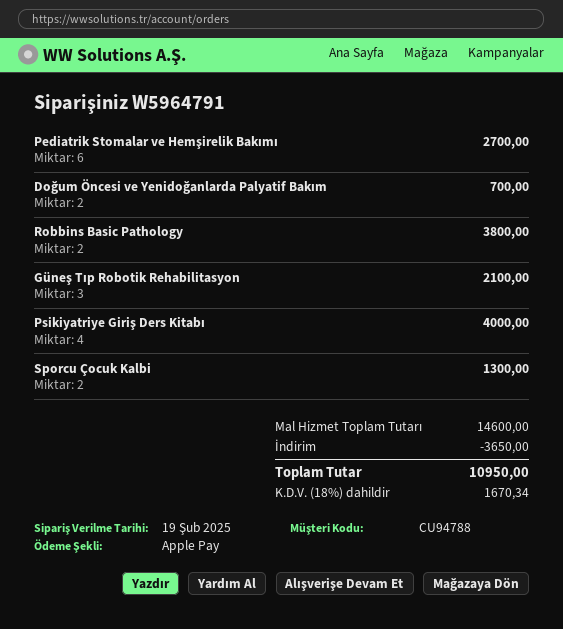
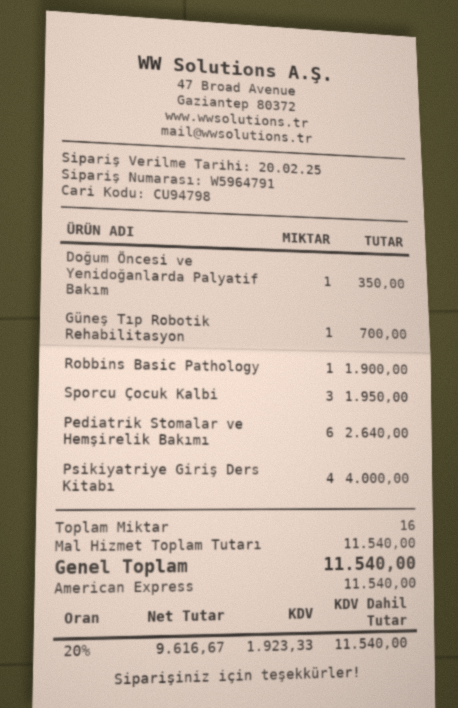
order date: 2025-02-19 -> 2025-02-20
customer number: CU94788 -> CU94798
payment method: Apple Pay -> American Express
Pediatrik Stomalar ve Hemşirelik Bakımı: 6 for 2700.00 -> 6 for 2640.00
Doğum Öncesi ve Yenidoğanlarda Palyatif Bakım: 2 for 700.00 -> 1 for 350.00
Robbins Basic Pathology: 2 for 3800.00 -> 1 for 1900.00
Güneş Tıp Robotik Rehabilitasyon: 3 for 2100.00 -> 1 for 700.00
Sporcu Çocuk Kalbi: 2 for 1300.00 -> 3 for 1950.00
subtotal: 14600.00 -> 11540.00
discount: 3650.00 -> none
tax: 18% = 1670.34 -> 20% = 1923.33
total: 10950.00 -> 11540.00

